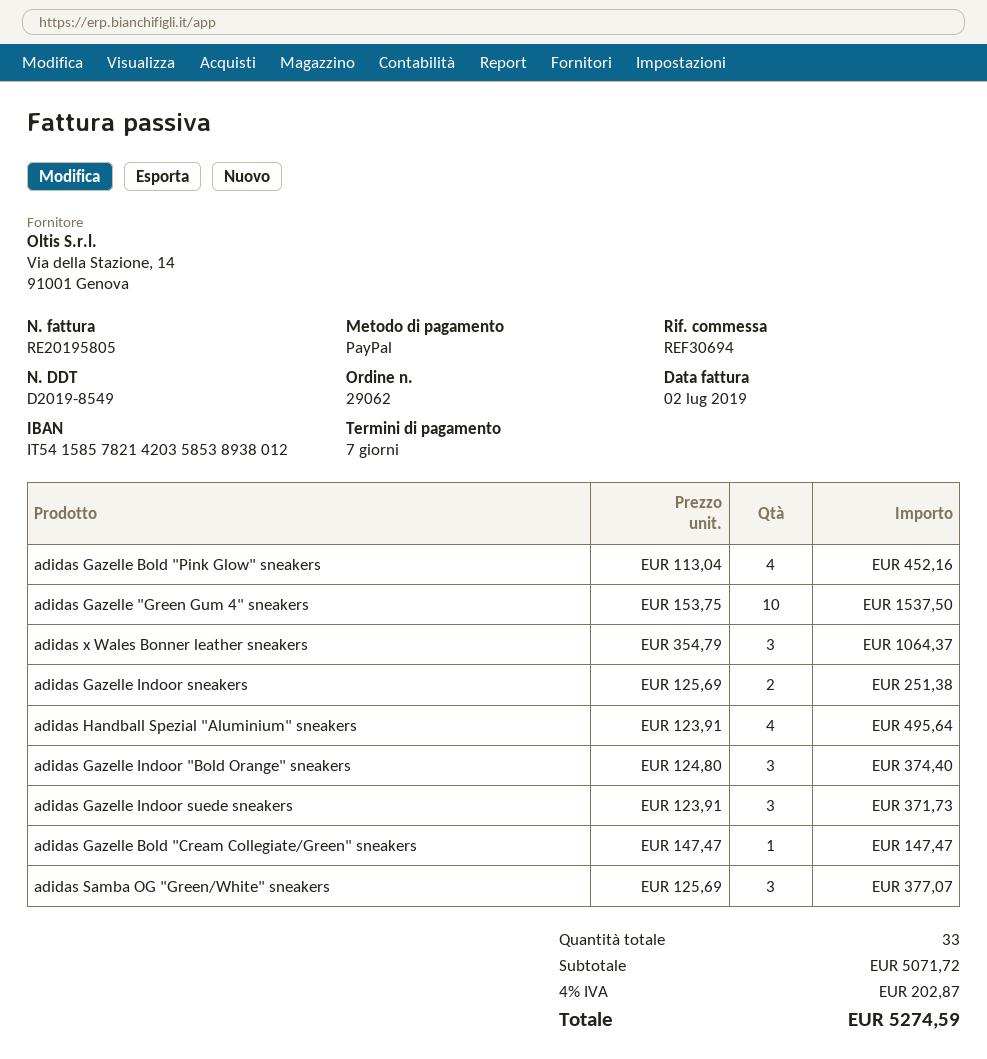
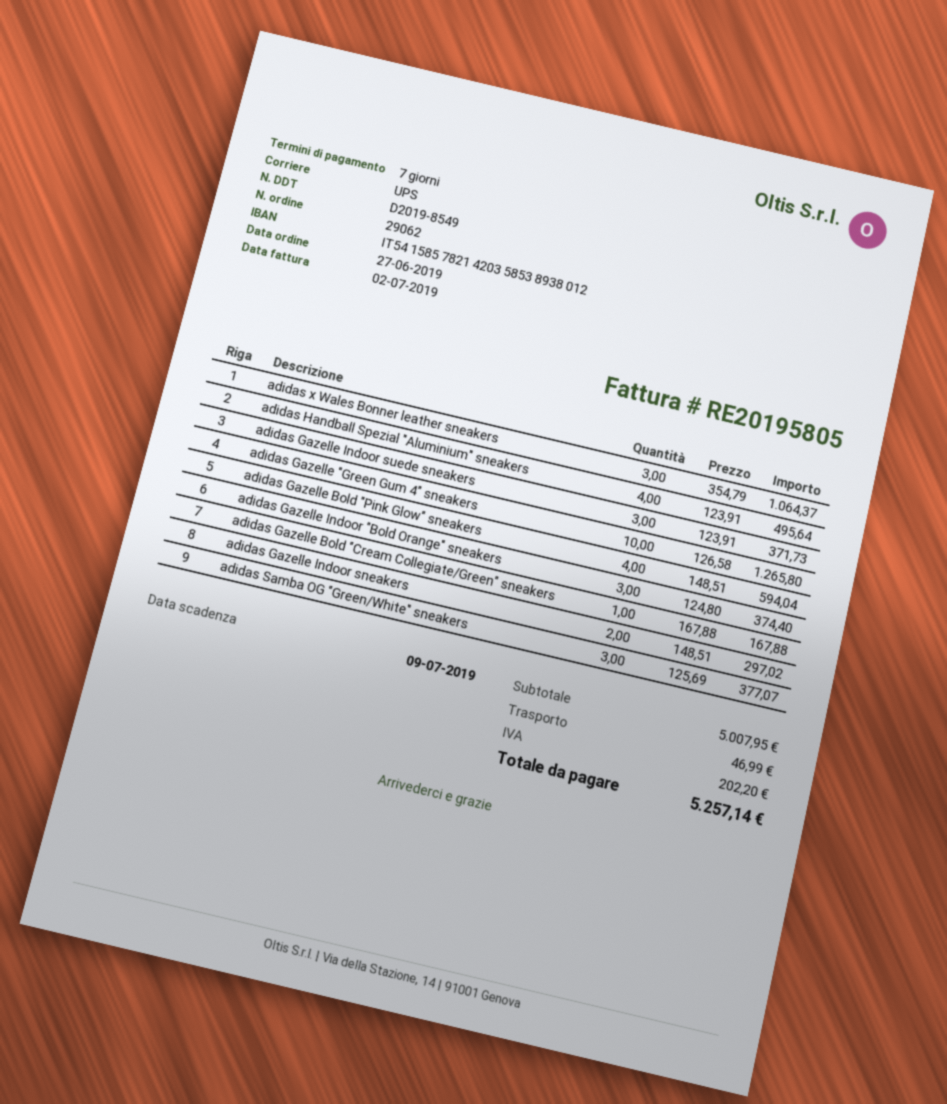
adidas Gazelle Bold "Pink Glow" sneakers: 4 x 113.04 = 452.16 -> 4 x 148.51 = 594.04
adidas Gazelle "Green Gum 4" sneakers: 10 x 153.75 = 1537.50 -> 10 x 126.58 = 1265.80
adidas Gazelle Indoor sneakers: 2 x 125.69 = 251.38 -> 2 x 148.51 = 297.02
adidas Gazelle Bold "Cream Collegiate/Green" sneakers: 1 x 147.47 = 147.47 -> 1 x 167.88 = 167.88
subtotal: 5071.72 -> 5007.95
shipping: none -> 46.99
tax: 202.87 -> 202.20
total: 5274.59 -> 5257.14

